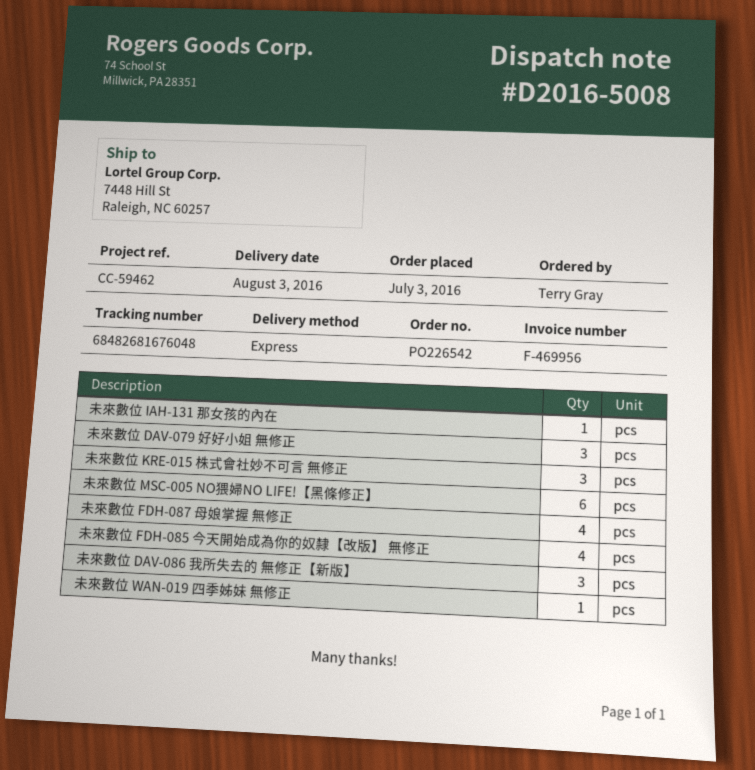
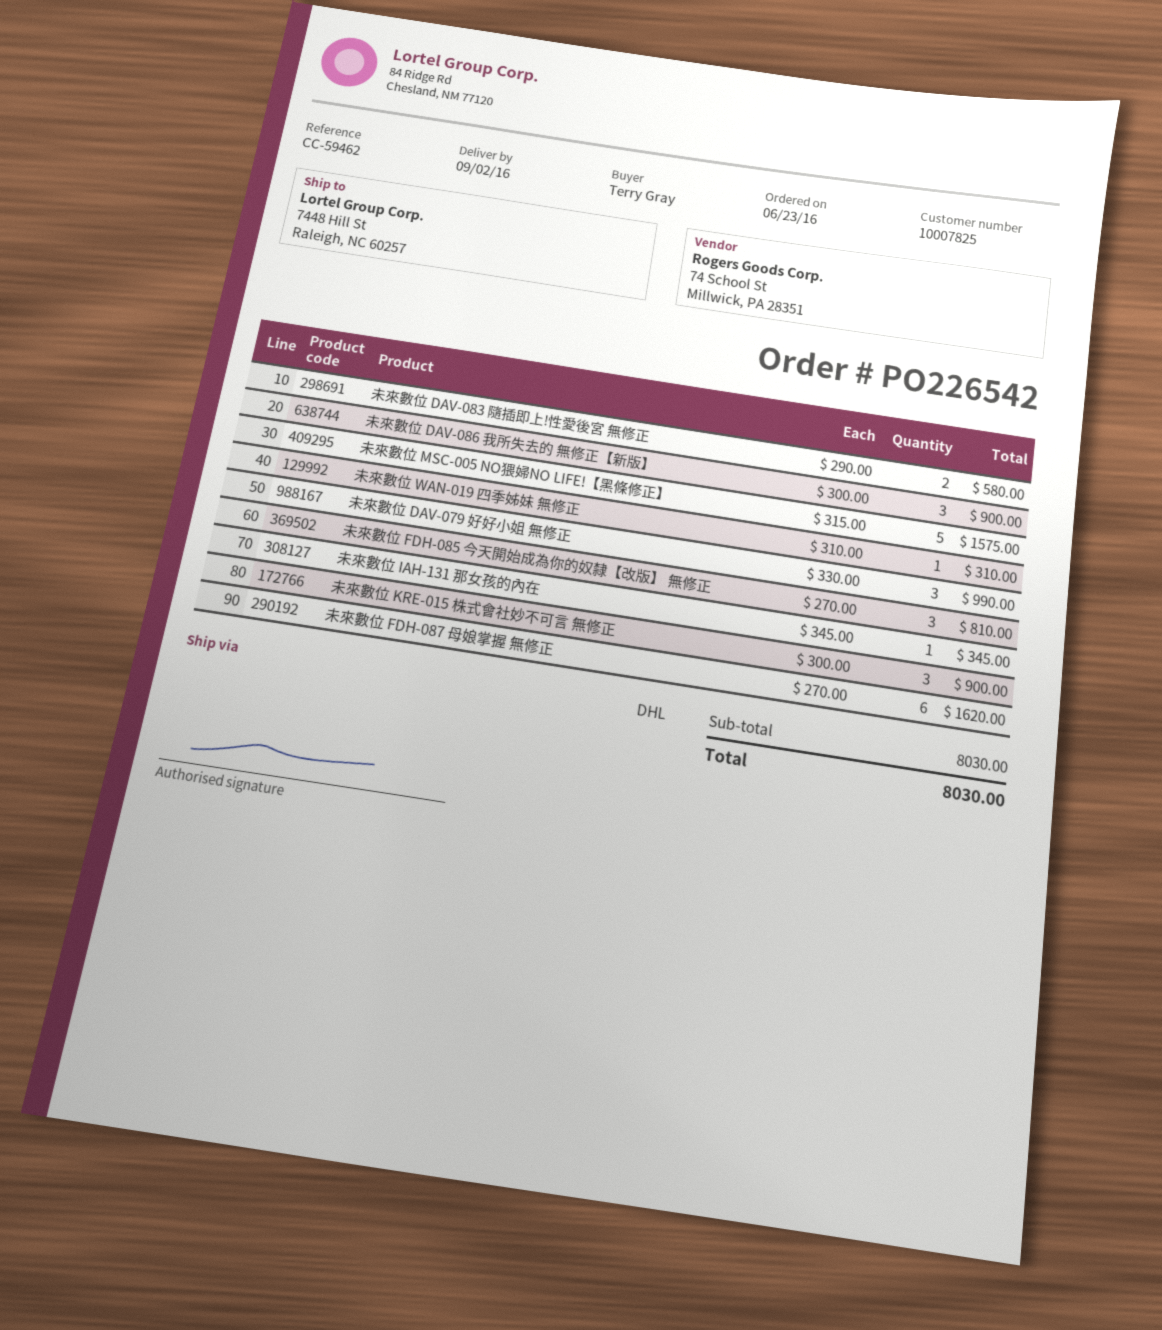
order date: 2016-07-03 -> 2016-06-23
delivery date: 2016-08-03 -> 2016-09-02
shipping method: express -> DHL
未來數位 MSC-005 NO猥婦NO LIFE!【黑條修正】: 6 -> 5
未來數位 FDH-087 母娘掌握 無修正: 4 -> 6
未來數位 FDH-085 今天開始成為你的奴隸【改版】 無修正: 4 -> 3
未來數位 DAV-083 隨插即上!性愛後宮 無修正: none -> 2

